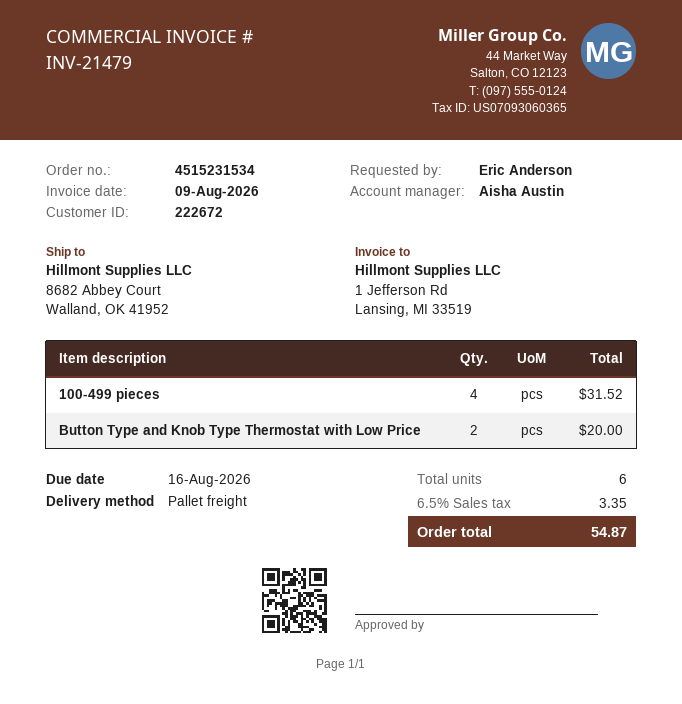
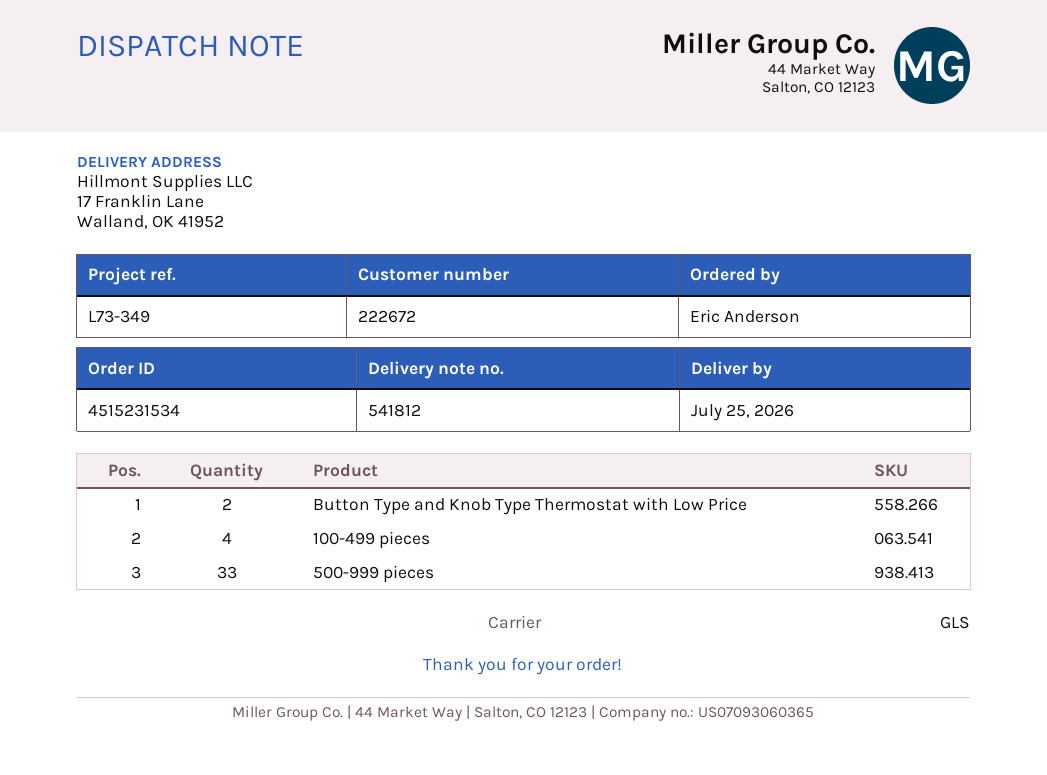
shipping method: pallet freight -> GLS
ship to: 8682 Abbey Court, Walland, OK 41952 -> 17 Franklin Lane, Walland, OK 41952
500-999 pieces: none -> 33

